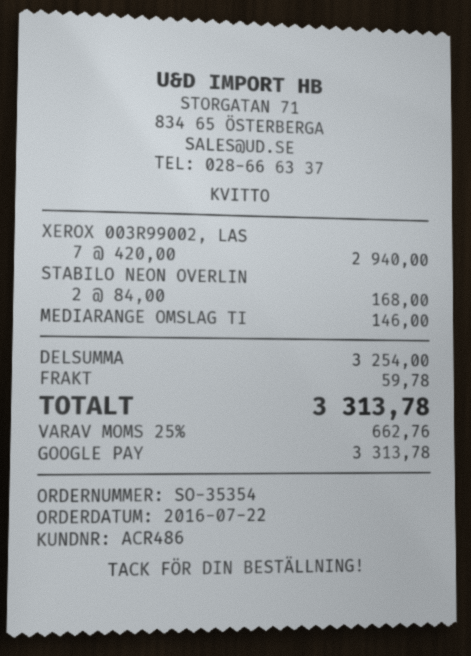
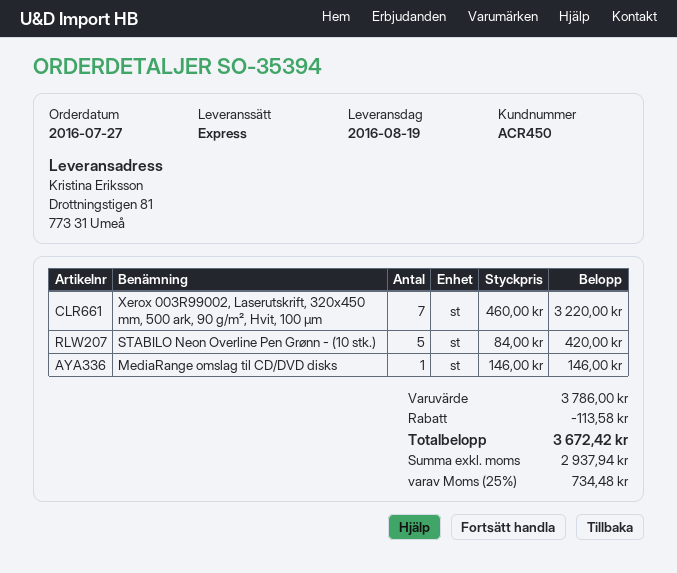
order number: SO-35354 -> SO-35394
order date: 2016-07-22 -> 2016-07-27
customer number: ACR486 -> ACR450
XEROX 003R99002, LAS: 7 x 420.00 = 2940.00 -> 7 x 460.00 = 3220.00
STABILO NEON OVERLIN: 2 x 84.00 = 168.00 -> 5 x 84.00 = 420.00
subtotal: 3254.00 -> 3786.00
discount: none -> 113.58
shipping: 59.78 -> none
tax: 25% = 662.76 -> 25% = 734.48
total: 3313.78 -> 3672.42

